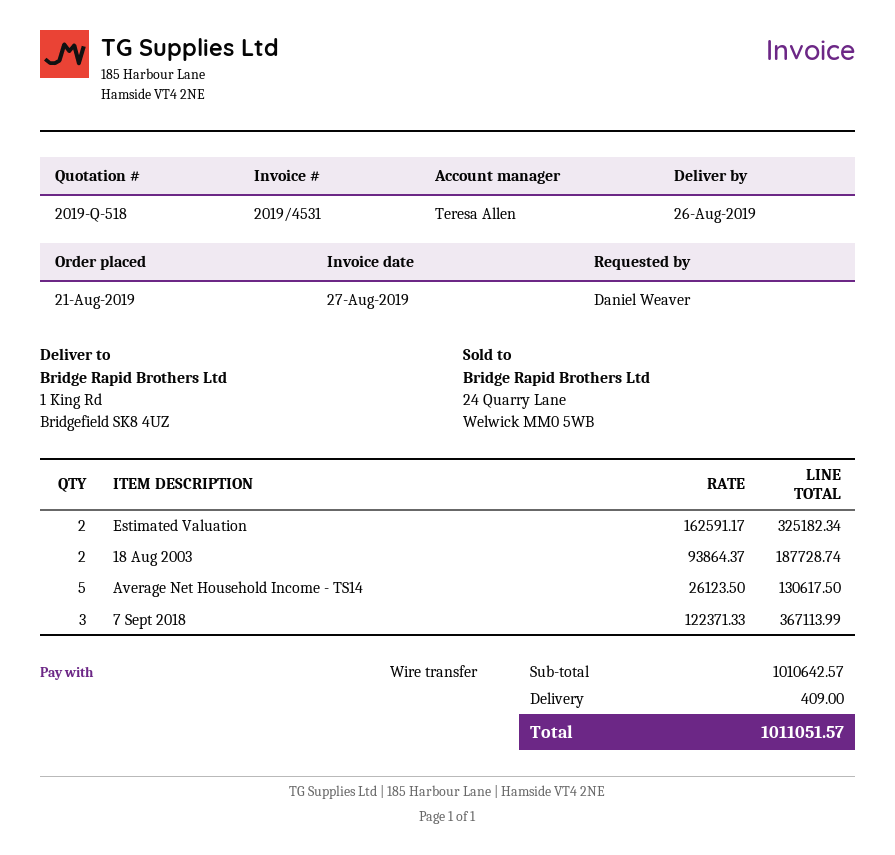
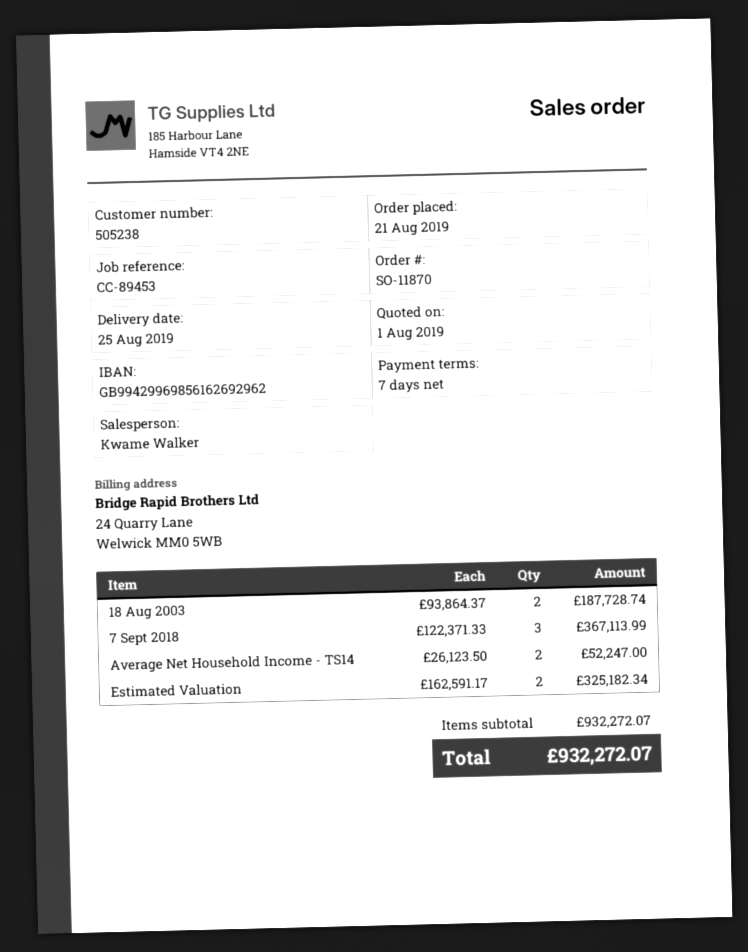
delivery date: 2019-08-26 -> 2019-08-25
sales rep: Teresa Allen -> Kwame Walker
Average Net Household Income - TS14: 5 x 26123.50 = 130617.50 -> 2 x 26123.50 = 52247.00
subtotal: 1010642.57 -> 932272.07
shipping: 409.00 -> none
total: 1011051.57 -> 932272.07

